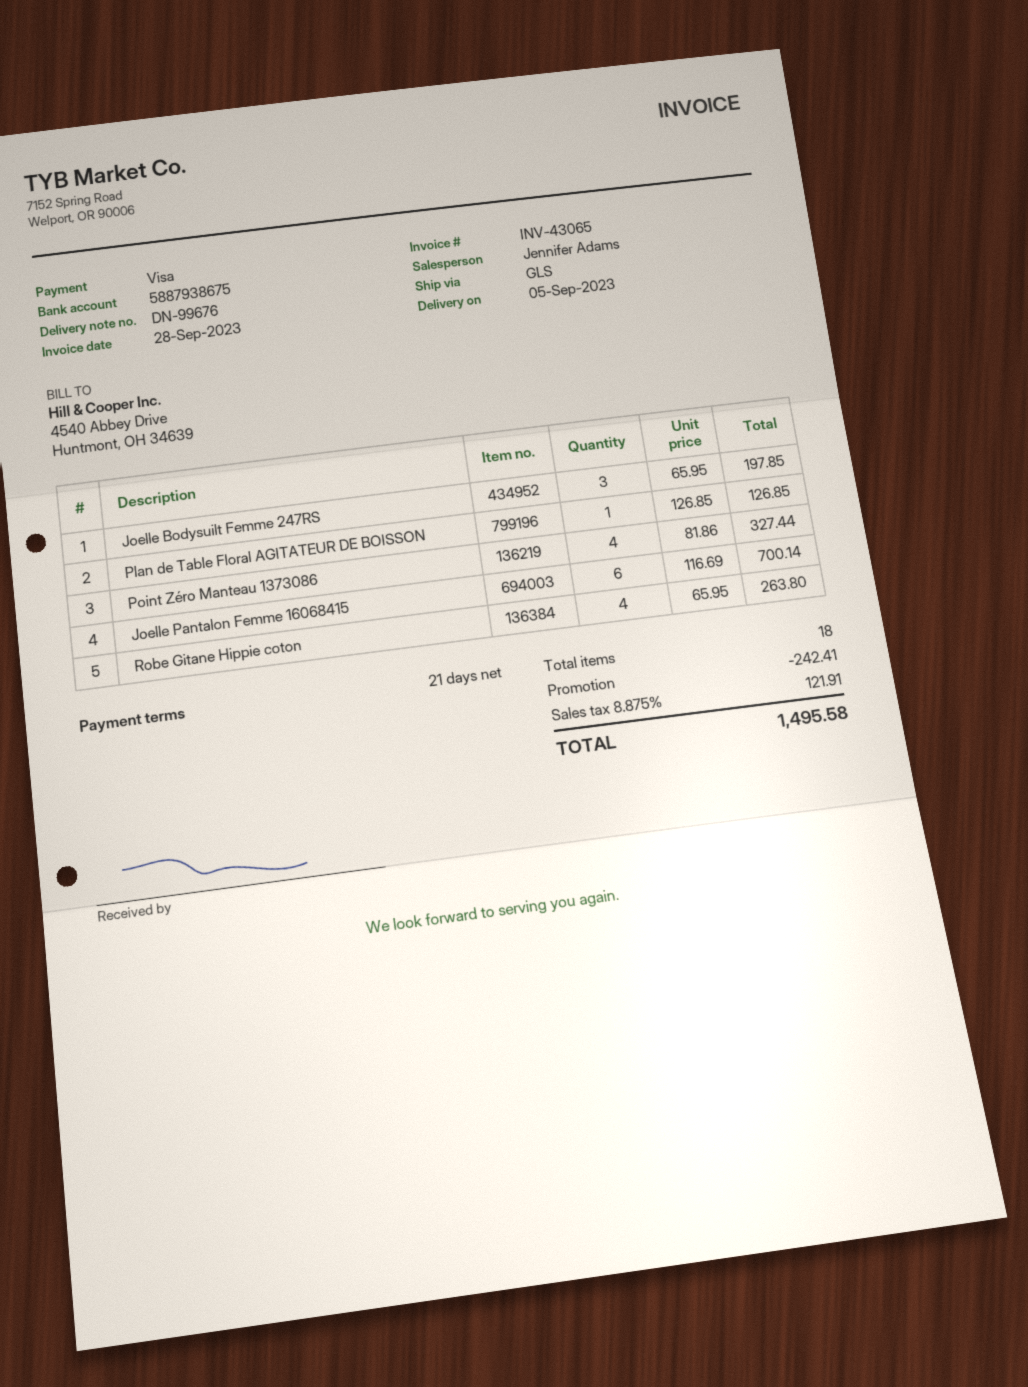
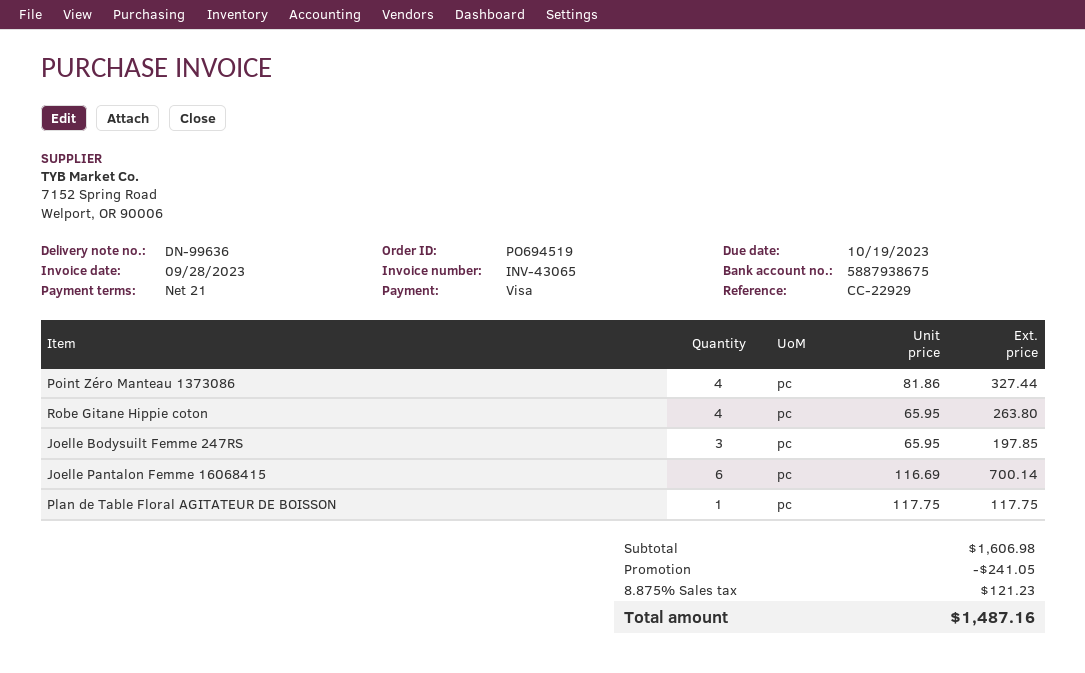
delivery note number: DN-99676 -> DN-99636
Plan de Table Floral AGITATEUR DE BOISSON: 1 x 126.85 = 126.85 -> 1 x 117.75 = 117.75
discount: 242.41 -> 241.05
tax: 8.875% = 121.91 -> 8.875% = 121.23
total: 1495.58 -> 1487.16

